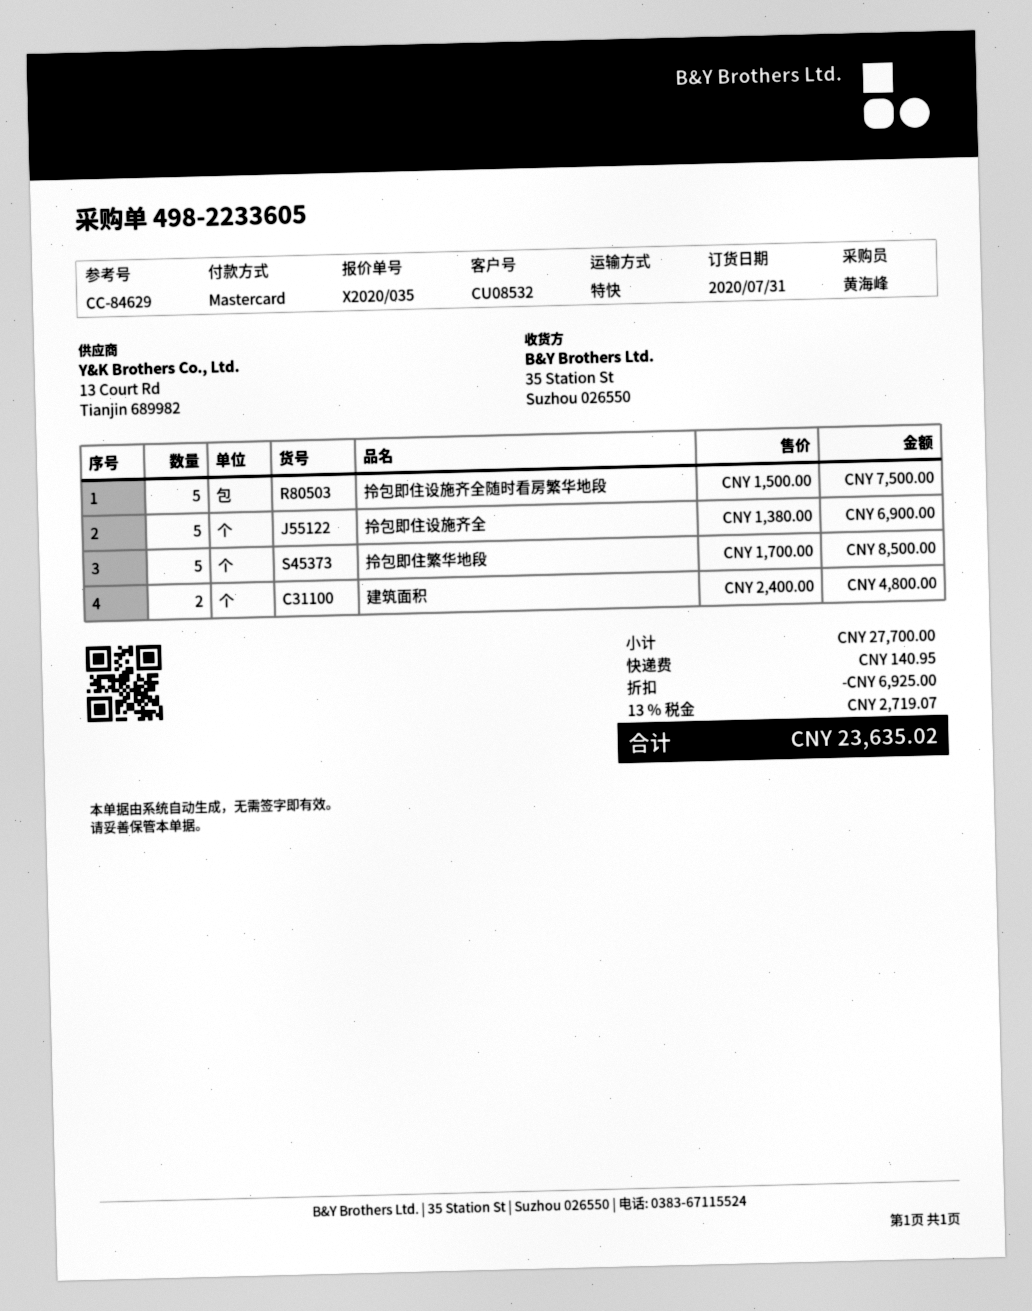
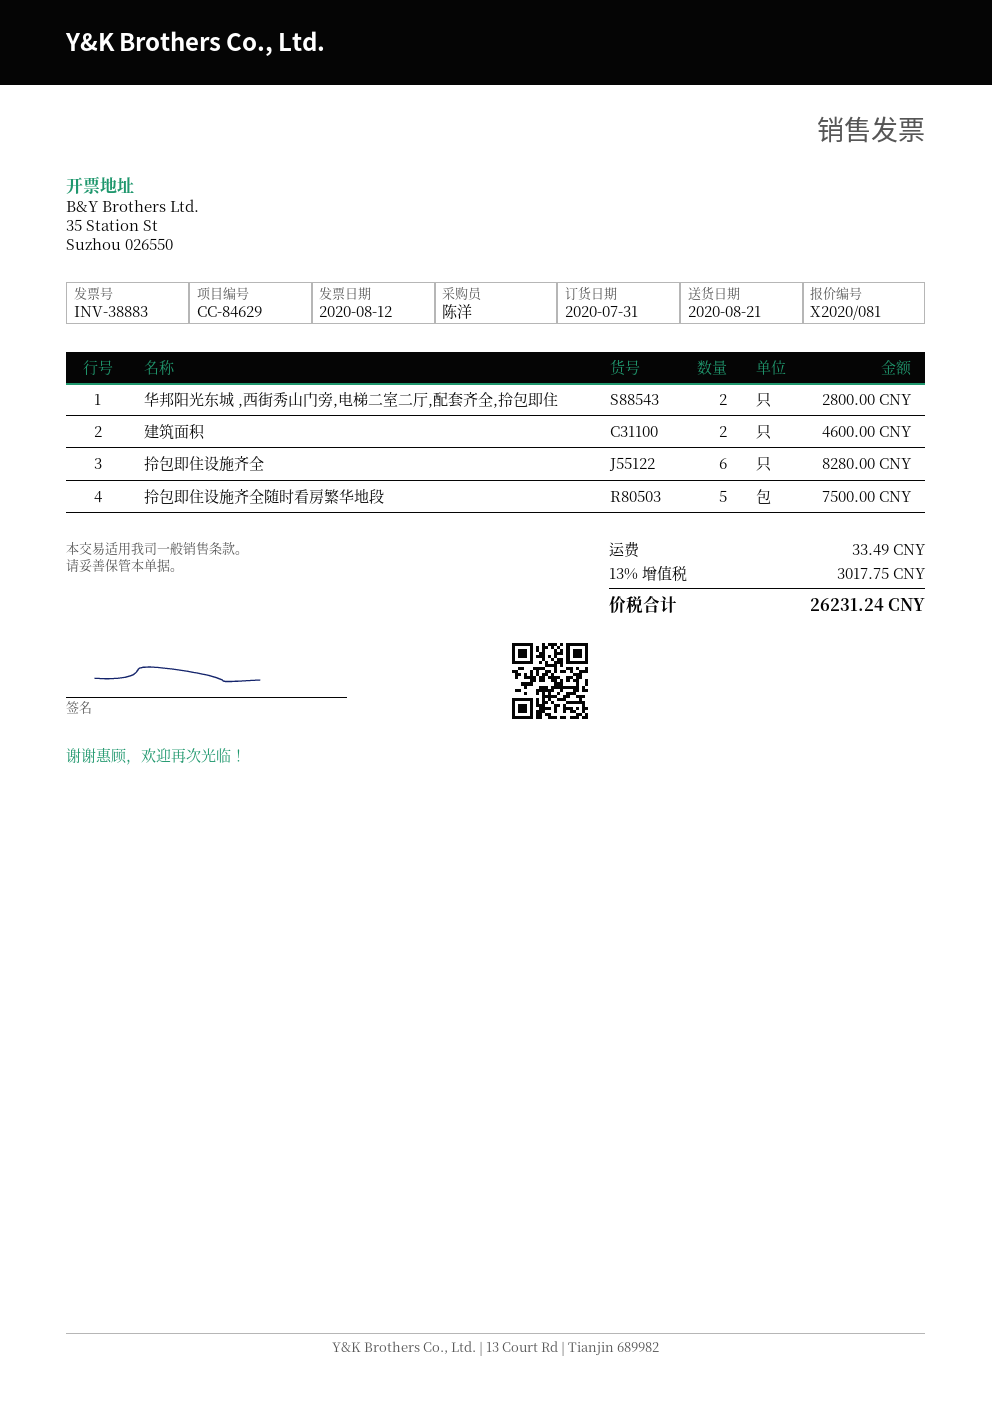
quote number: X2020/035 -> X2020/081
ordered by: 黄海峰 -> 陈洋
拎包即住设施齐全: 5 for 6900.00 -> 6 for 8280.00
拎包即住繁华地段: 5 for 8500.00 -> none
建筑面积: 2 for 4800.00 -> 2 for 4600.00
华邦阳光东城 ,西街秀山门旁,电梯二室二厅,配套齐全,拎包即住: none -> 2 for 2800.00
discount: 6925.00 -> none
shipping: 140.95 -> 33.49
tax: 13% = 2719.07 -> 13% = 3017.75
total: 23635.02 -> 26231.24

